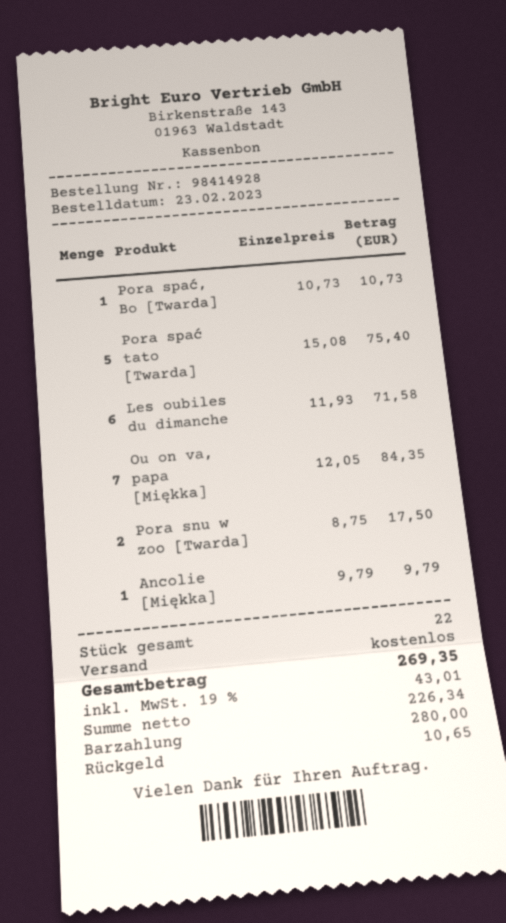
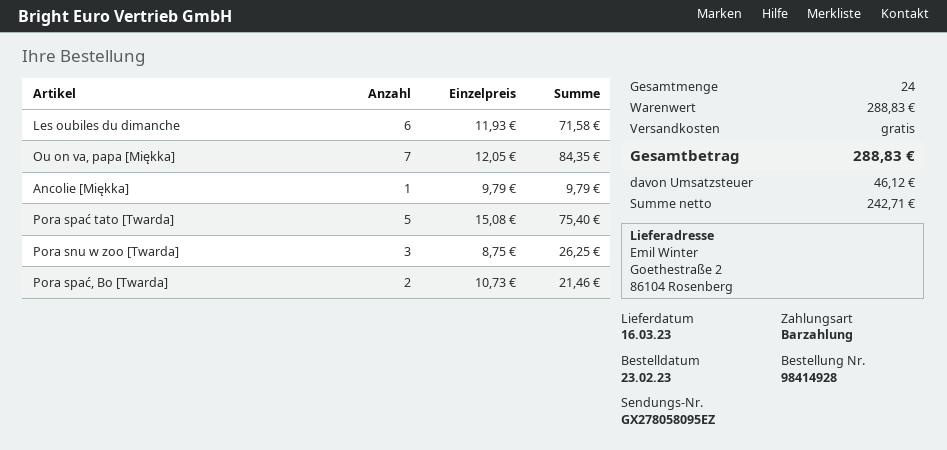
Pora spać, Bo [Twarda]: 1 x 10.73 = 10.73 -> 2 x 10.73 = 21.46
Pora snu w zoo [Twarda]: 2 x 8.75 = 17.50 -> 3 x 8.75 = 26.25
total quantity: 22 -> 24
net: 226.34 -> 242.71
tax: 43.01 -> 46.12
total: 269.35 -> 288.83

